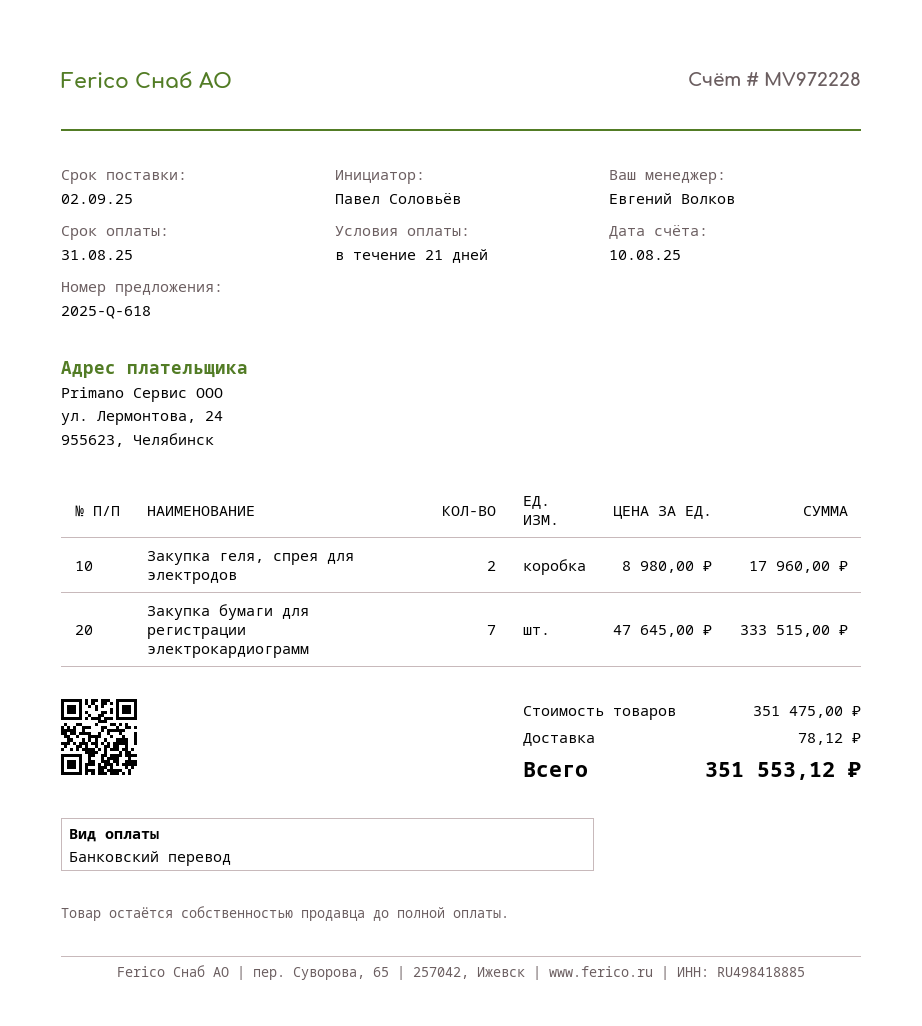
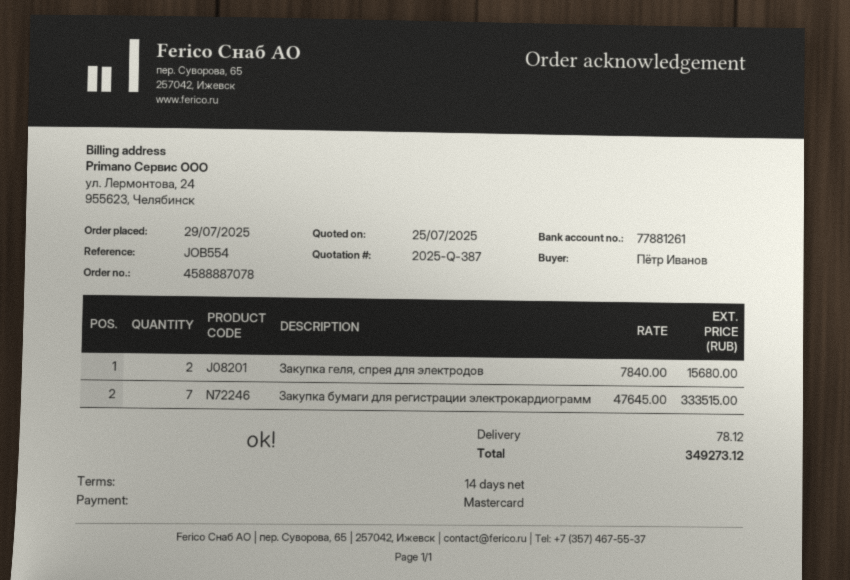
quote number: 2025-Q-618 -> 2025-Q-387
payment terms: 21 days -> 14 days
ordered by: Павел Соловьёв -> Пётр Иванов
payment method: bank transfer -> Mastercard
Закупка геля, спрея для электродов: 2 x 8980.00 = 17960.00 -> 2 x 7840.00 = 15680.00
total: 351553.12 -> 349273.12

